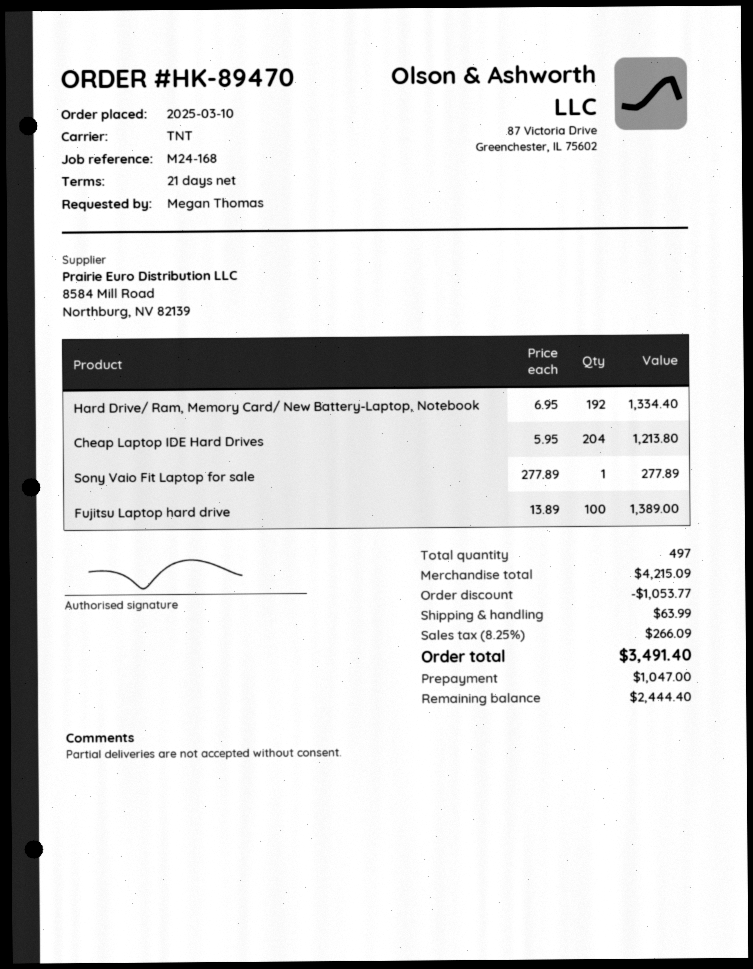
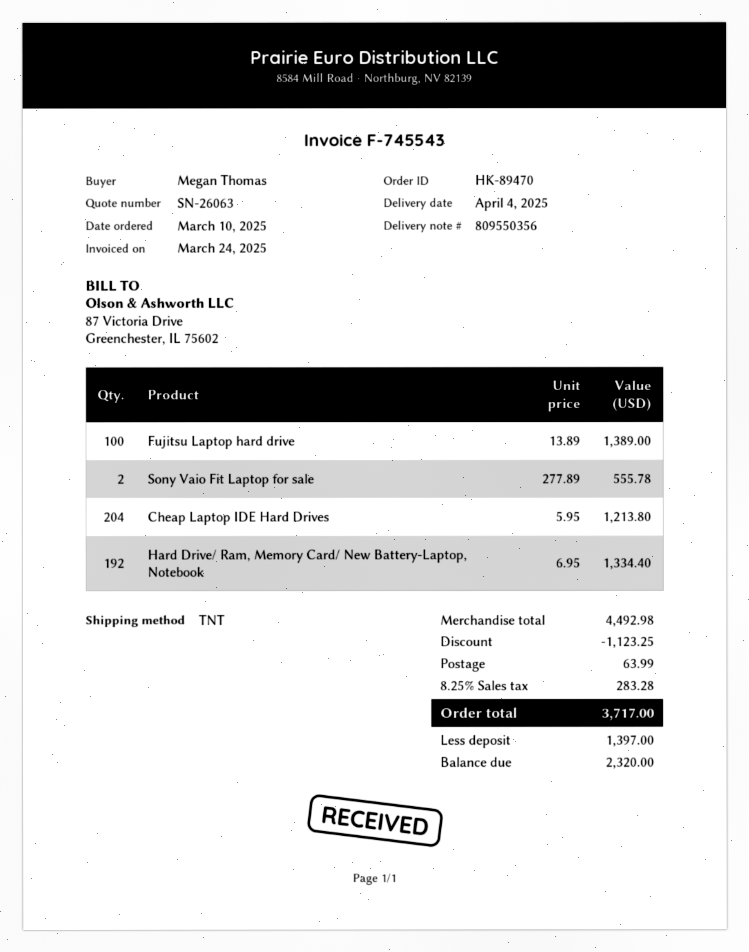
Sony Vaio Fit Laptop for sale: 1 x 277.89 = 277.89 -> 2 x 277.89 = 555.78
subtotal: 4215.09 -> 4492.98
discount: 1053.77 -> 1123.25
tax: 8.25% = 266.09 -> 8.25% = 283.28
total: 3491.40 -> 3717.00
deposit: 1047.00 -> 1397.00
balance: 2444.40 -> 2320.00

